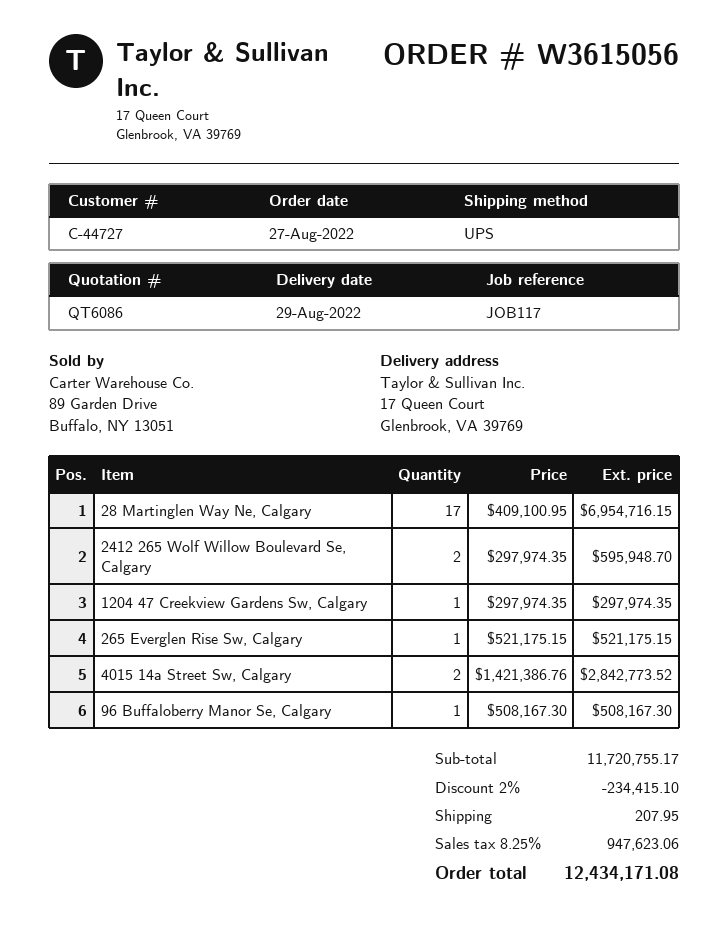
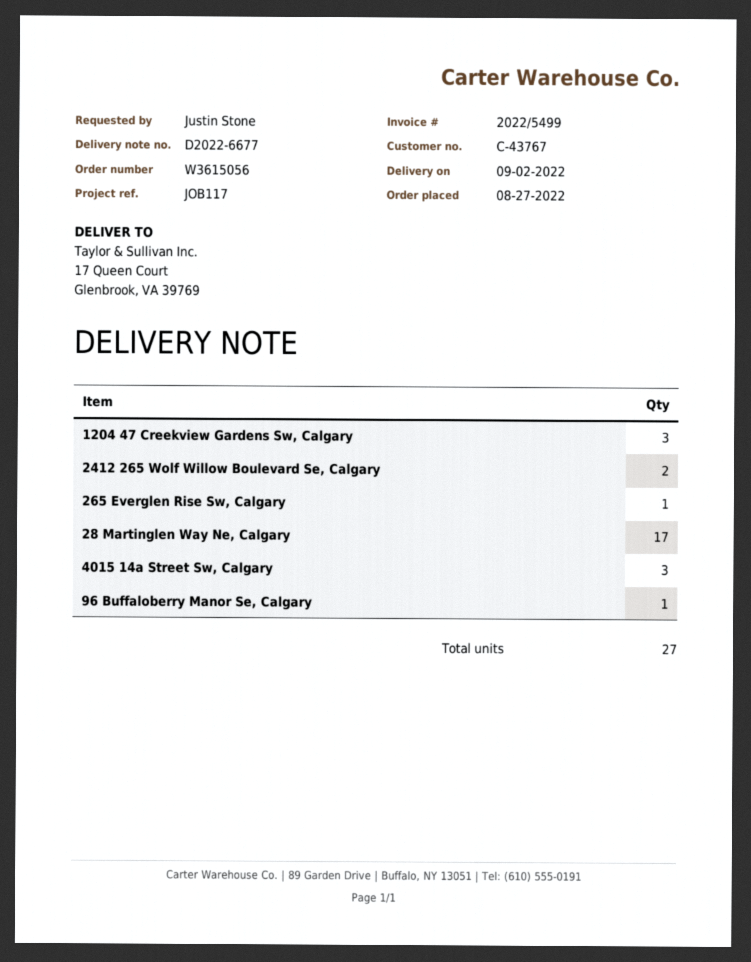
delivery date: 2022-08-29 -> 2022-09-02
customer number: C-44727 -> C-43767
1204 47 Creekview Gardens Sw, Calgary: 1 -> 3
4015 14a Street Sw, Calgary: 2 -> 3

